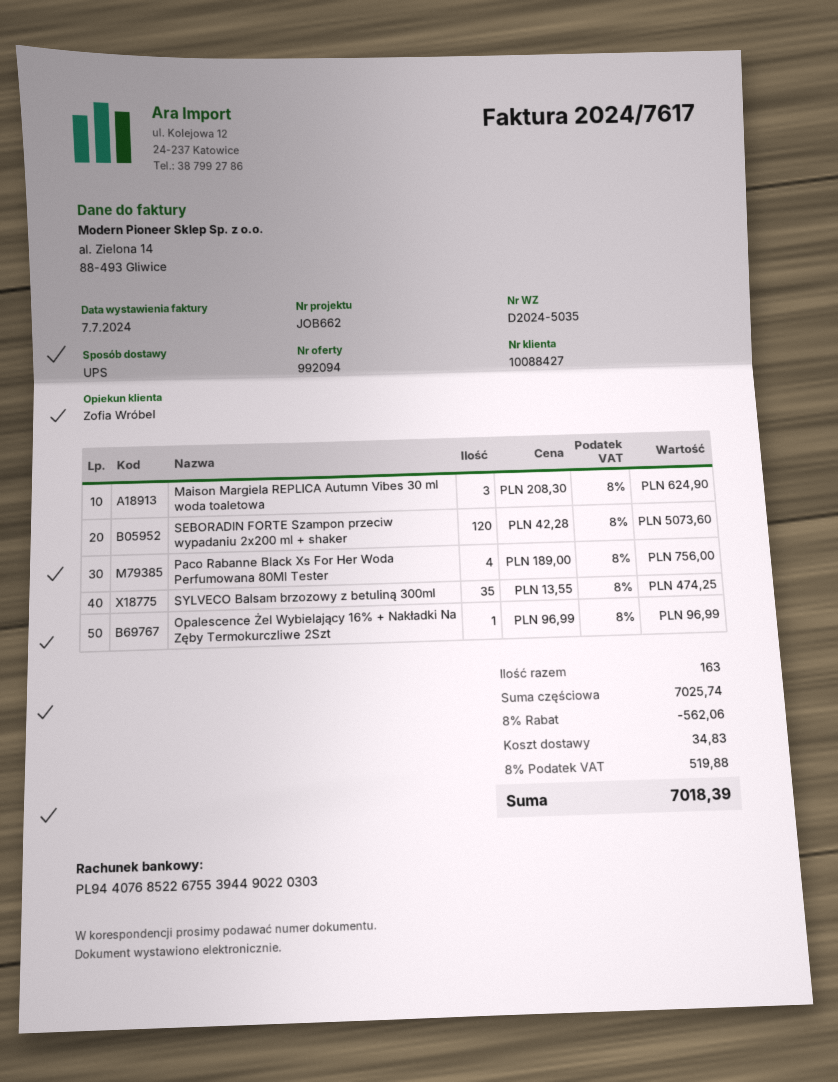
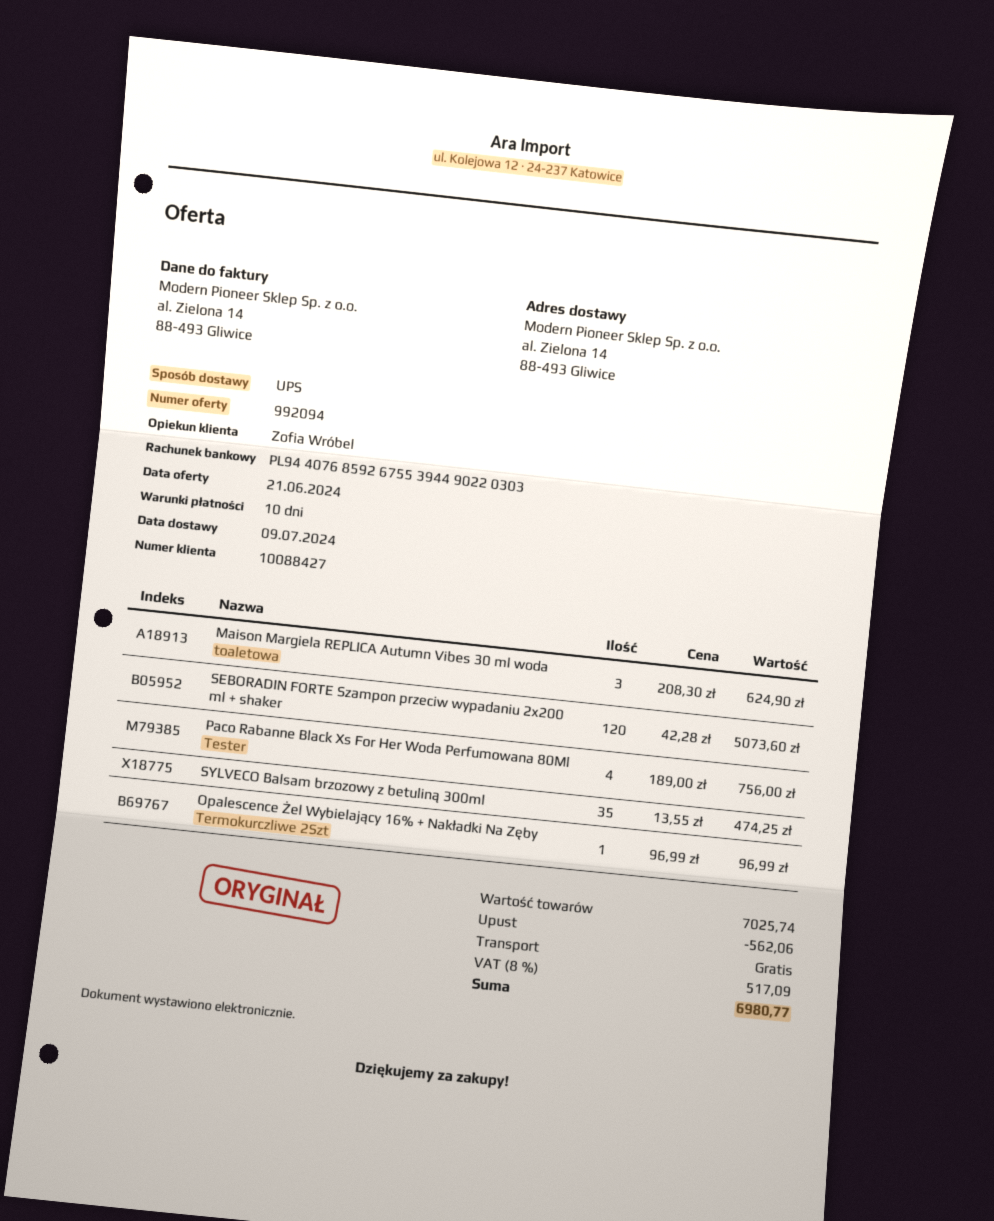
bank account: PL94407685226755394490220303 -> PL94407685926755394490220303
shipping: 34.83 -> 0.00
tax: 8% = 519.88 -> 8% = 517.09
total: 7018.39 -> 6980.77

